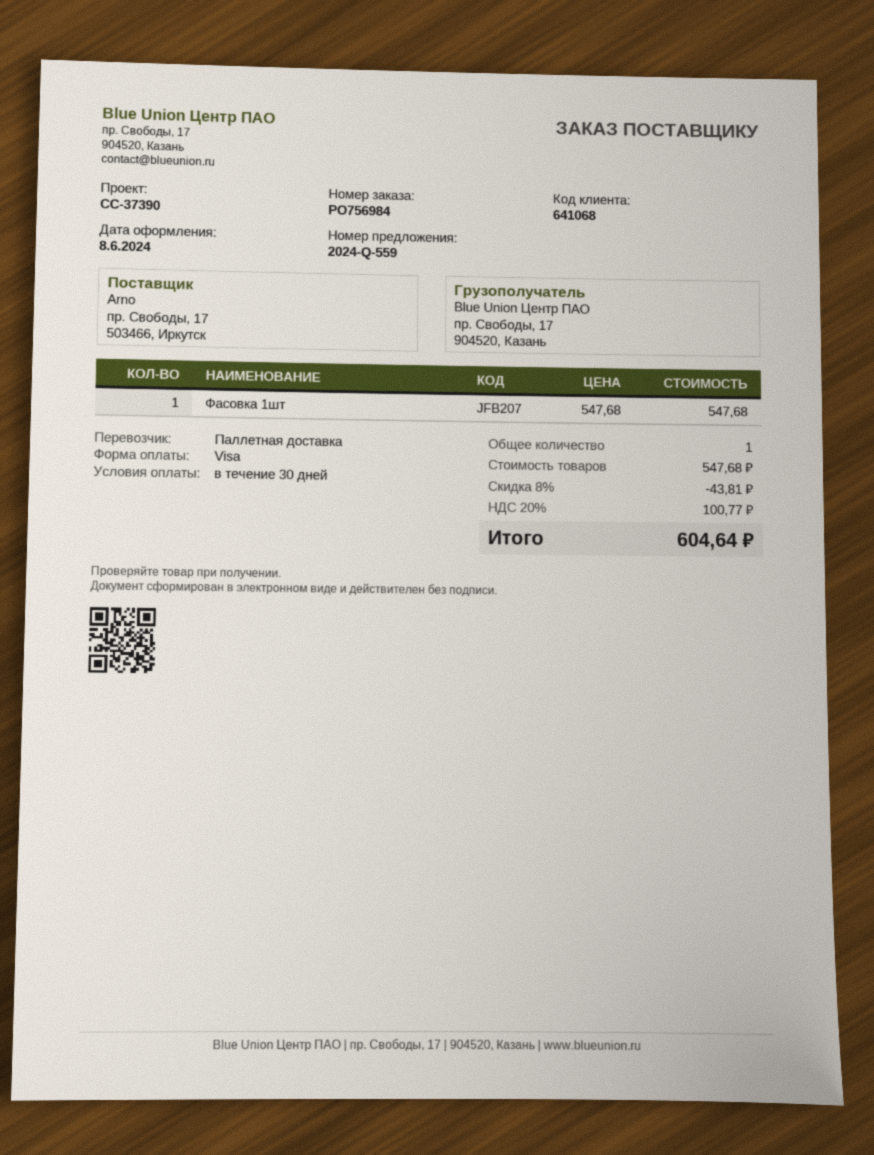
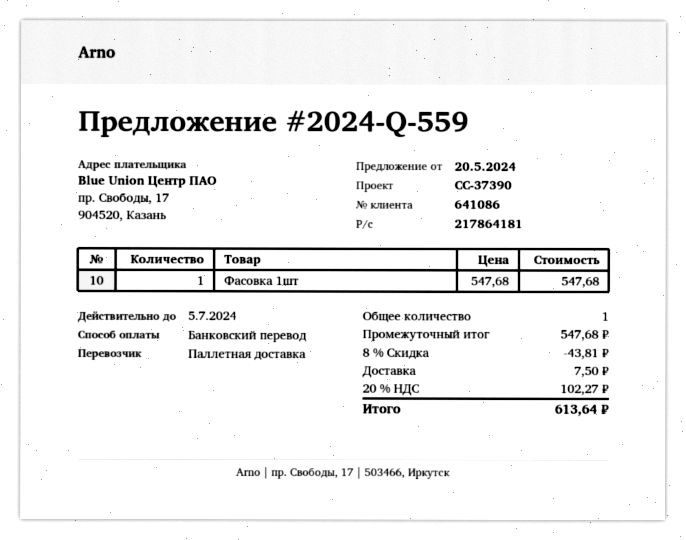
customer number: 641068 -> 641086
payment method: Visa -> bank transfer
shipping: none -> 7.50
tax: 20% = 100.77 -> 20% = 102.27
total: 604.64 -> 613.64

